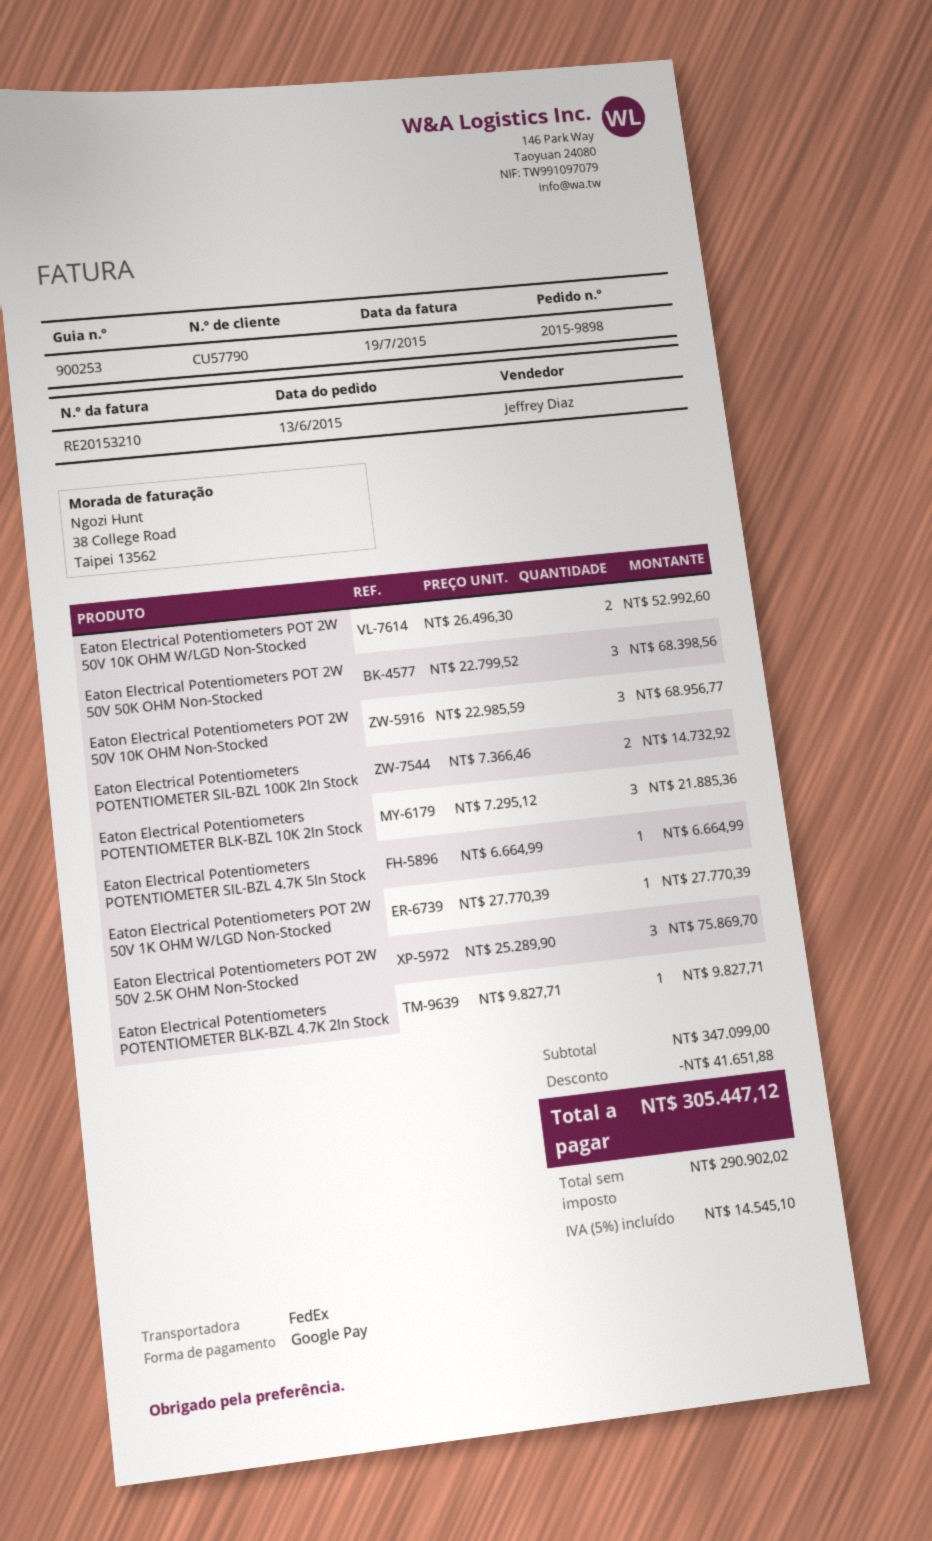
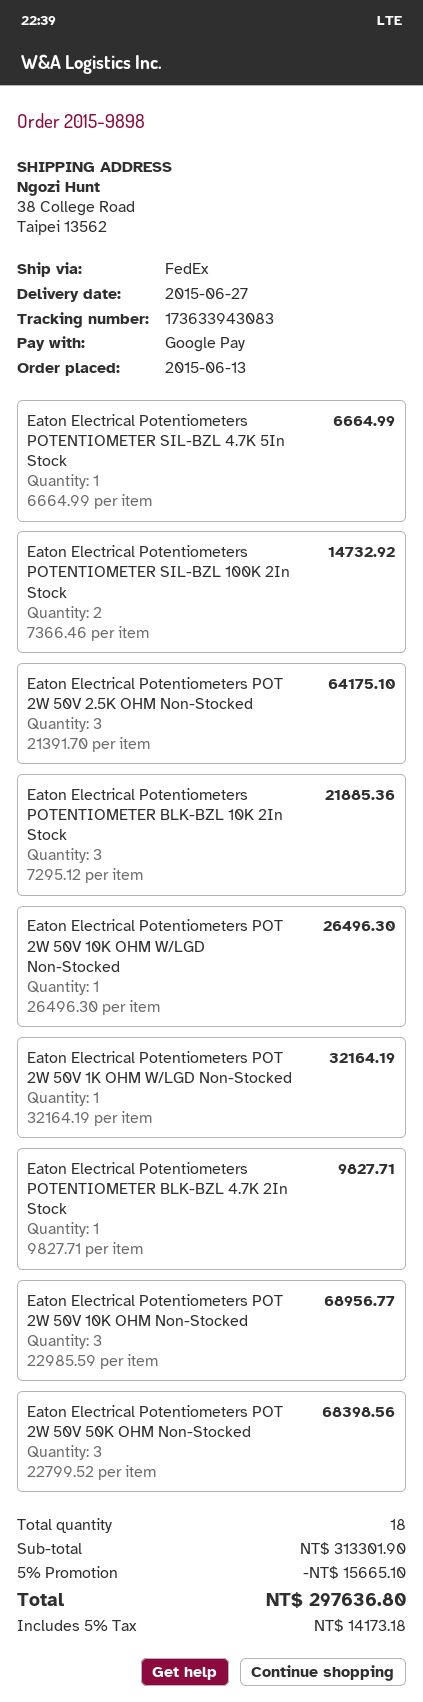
Eaton Electrical Potentiometers POT 2W 50V 10K OHM W/LGD Non-Stocked: 2 x 26496.30 = 52992.60 -> 1 x 26496.30 = 26496.30
Eaton Electrical Potentiometers POT 2W 50V 1K OHM W/LGD Non-Stocked: 1 x 27770.39 = 27770.39 -> 1 x 32164.19 = 32164.19
Eaton Electrical Potentiometers POT 2W 50V 2.5K OHM Non-Stocked: 3 x 25289.90 = 75869.70 -> 3 x 21391.70 = 64175.10
subtotal: 347099.00 -> 313301.90
discount: 41651.88 -> 15665.10
tax: 5% = 14545.10 -> 5% = 14173.18
total: 305447.12 -> 297636.80

